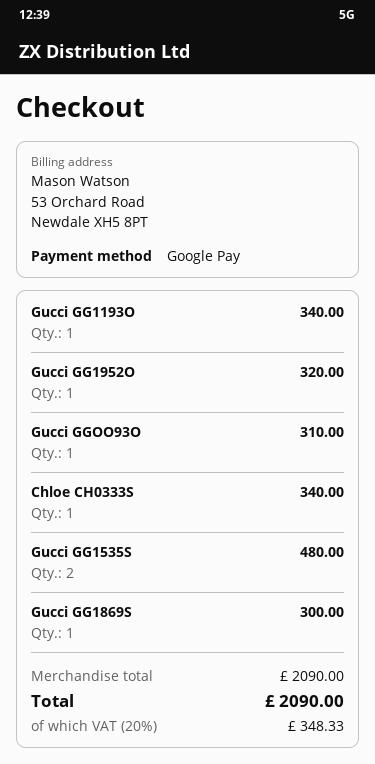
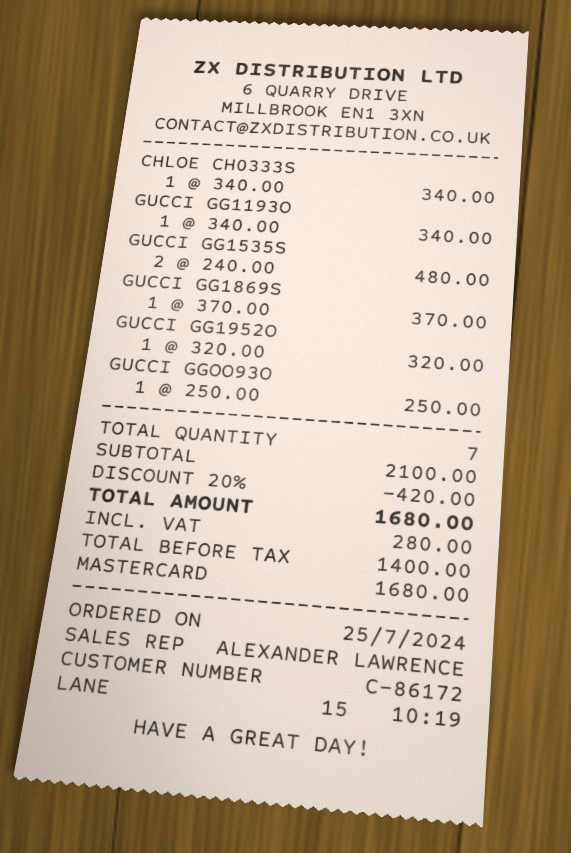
payment method: Google Pay -> Mastercard
Gucci GGOO93O: 1 for 310.00 -> 1 for 250.00
Gucci GG1869S: 1 for 300.00 -> 1 for 370.00
subtotal: 2090.00 -> 2100.00
discount: none -> 20% = 420.00
tax: 348.33 -> 280.00
total: 2090.00 -> 1680.00

